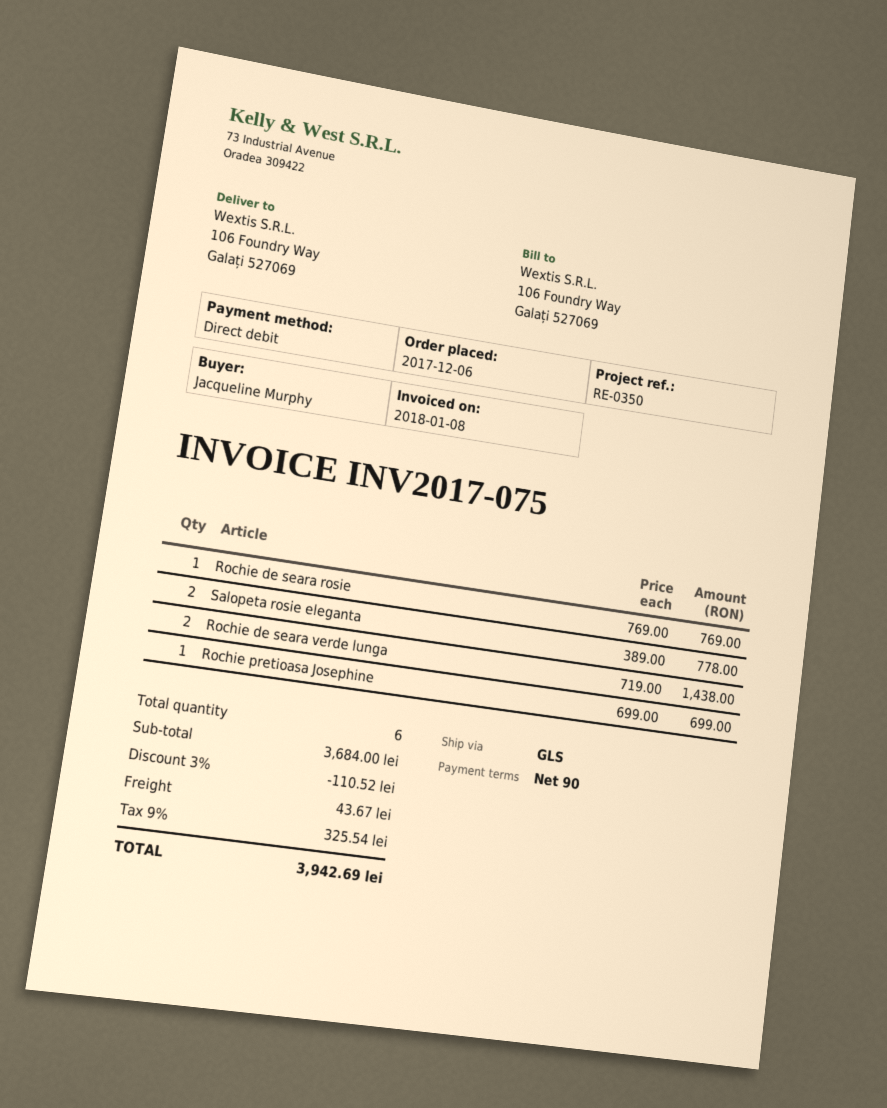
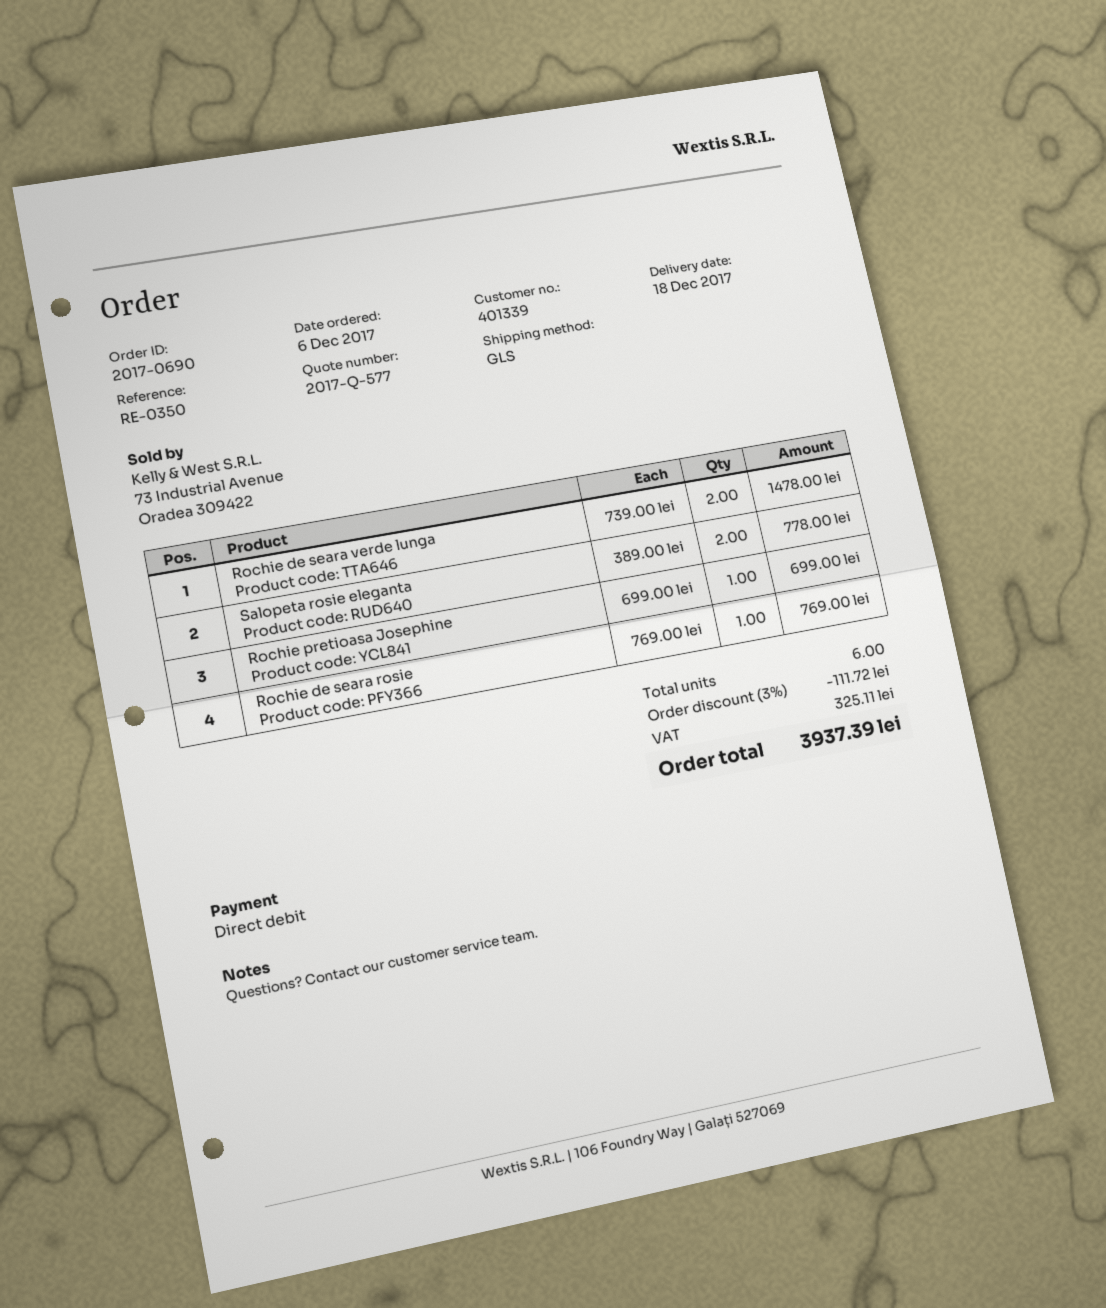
Rochie de seara verde lunga: 2 x 719.00 = 1438.00 -> 2 x 739.00 = 1478.00
discount: 3% = 110.52 -> 3% = 111.72
shipping: 43.67 -> none
tax: 325.54 -> 325.11
total: 3942.69 -> 3937.39

